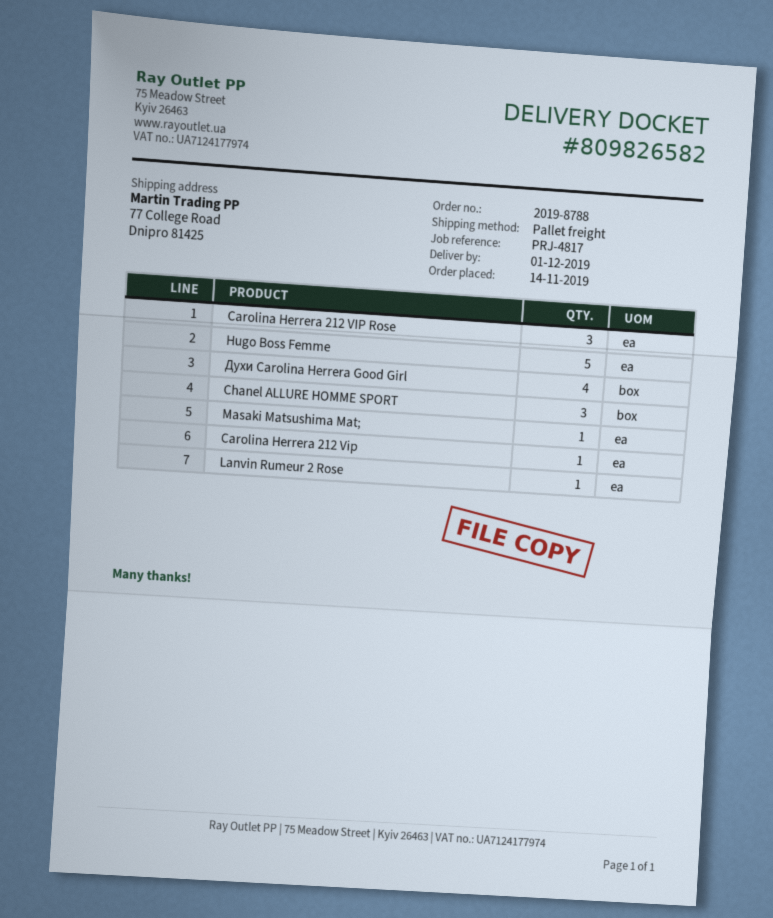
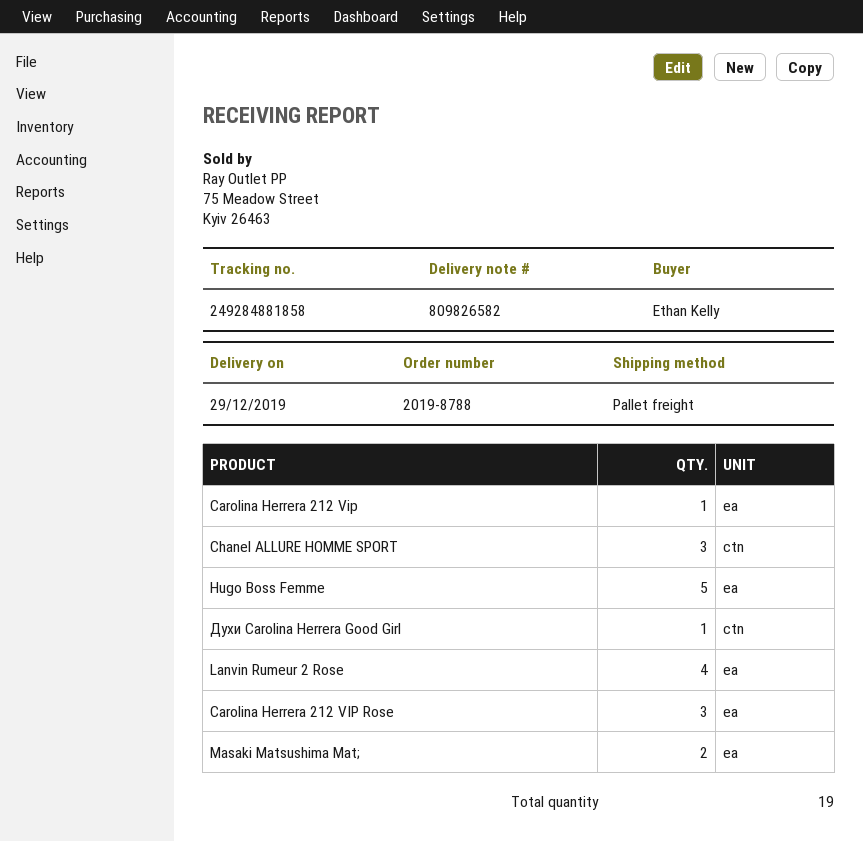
delivery date: 2019-12-01 -> 2019-12-29
Духи Carolina Herrera Good Girl: 4 -> 1
Masaki Matsushima Mat;: 1 -> 2
Lanvin Rumeur 2 Rose: 1 -> 4

